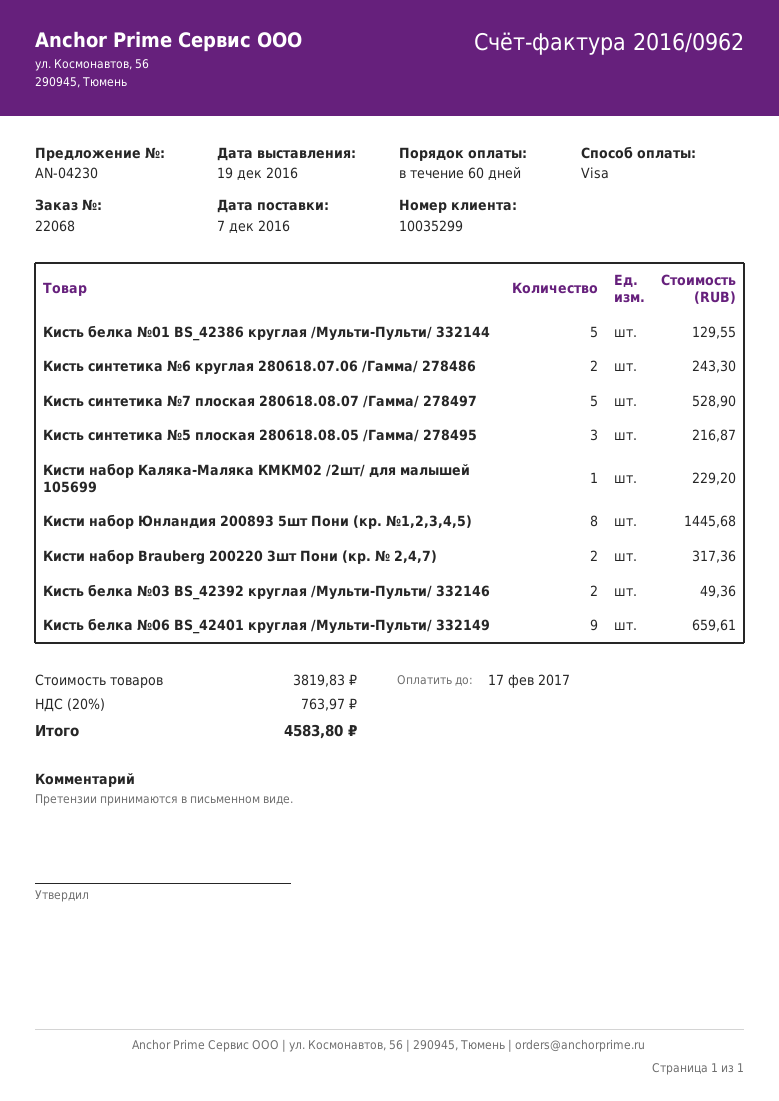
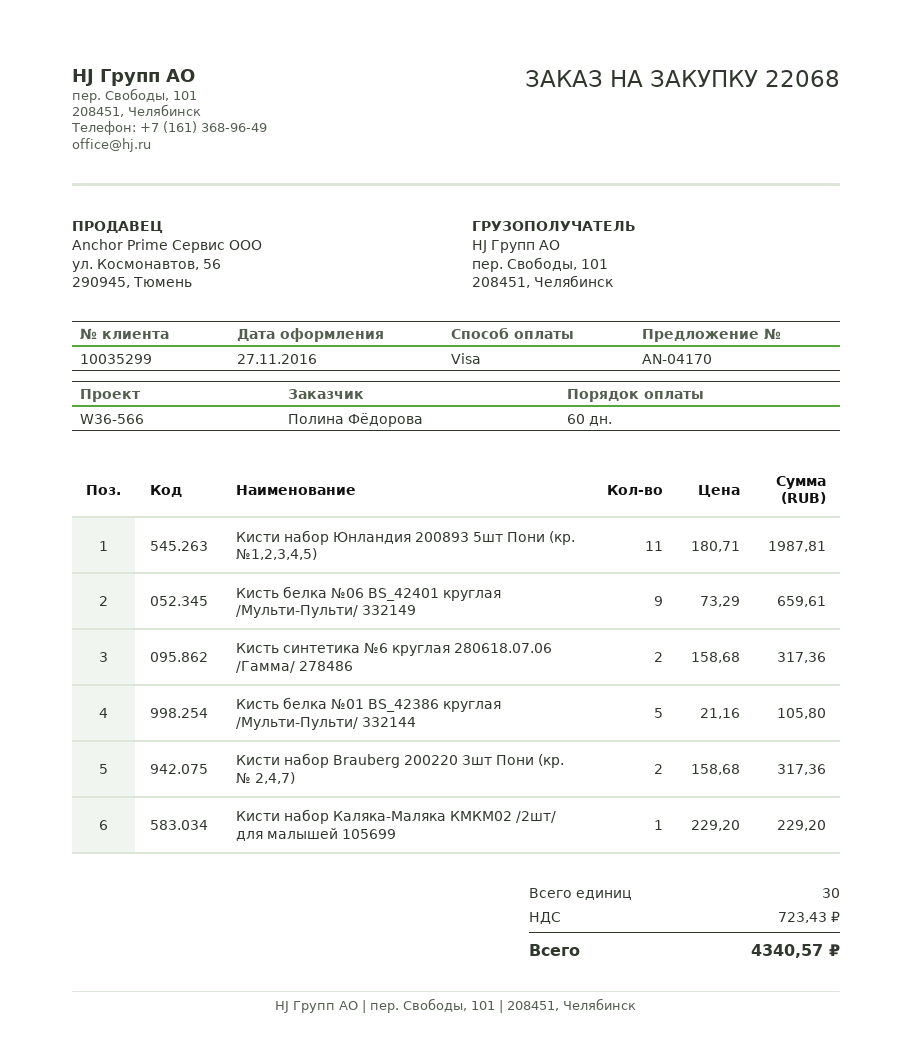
quote number: AN-04230 -> AN-04170
Кисть белка №01 BS_42386 круглая /Мульти-Пульти/ 332144: 5 for 129.55 -> 5 for 105.80
Кисть синтетика №6 круглая 280618.07.06 /Гамма/ 278486: 2 for 243.30 -> 2 for 317.36
Кисть синтетика №7 плоская 280618.08.07 /Гамма/ 278497: 5 for 528.90 -> none
Кисть синтетика №5 плоская 280618.08.05 /Гамма/ 278495: 3 for 216.87 -> none
Кисти набор Юнландия 200893 5шт Пони (кр. №1,2,3,4,5): 8 for 1445.68 -> 11 for 1987.81
Кисть белка №03 BS_42392 круглая /Мульти-Пульти/ 332146: 2 for 49.36 -> none
tax: 763.97 -> 723.43
total: 4583.80 -> 4340.57

